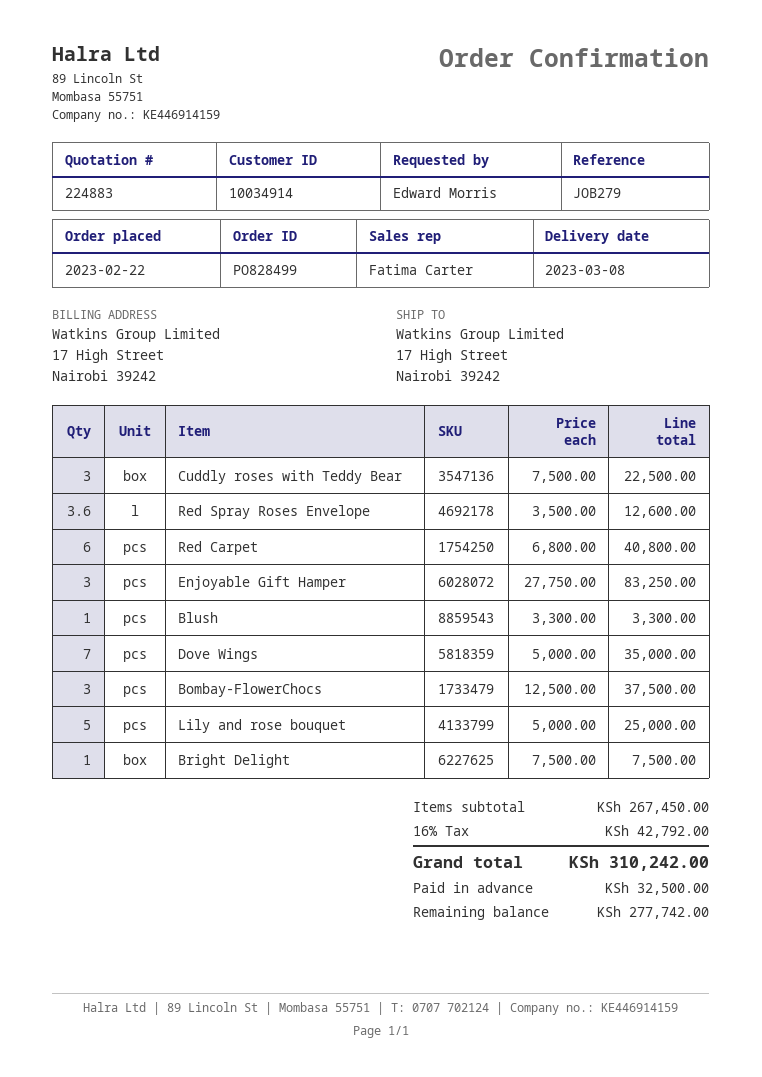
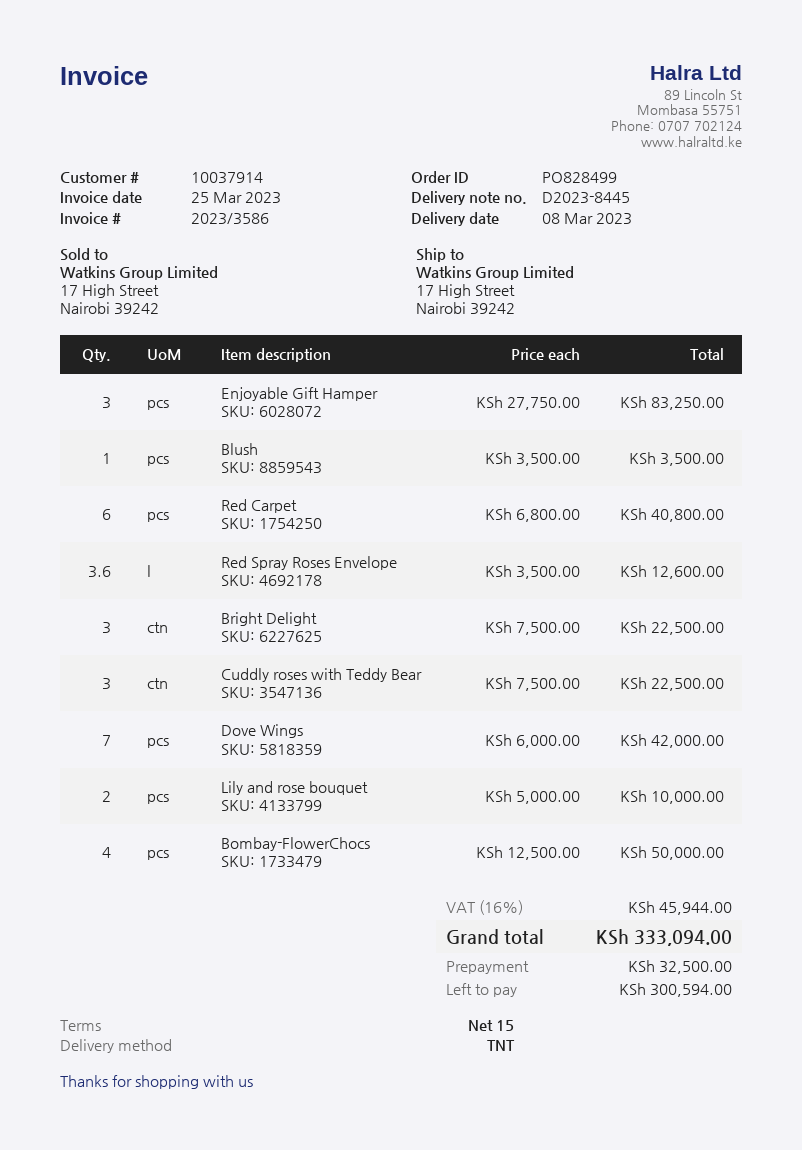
customer number: 10034914 -> 10037914
Blush: 1 x 3300.00 = 3300.00 -> 1 x 3500.00 = 3500.00
Dove Wings: 7 x 5000.00 = 35000.00 -> 7 x 6000.00 = 42000.00
Bombay-FlowerChocs: 3 x 12500.00 = 37500.00 -> 4 x 12500.00 = 50000.00
Lily and rose bouquet: 5 x 5000.00 = 25000.00 -> 2 x 5000.00 = 10000.00
Bright Delight: 1 x 7500.00 = 7500.00 -> 3 x 7500.00 = 22500.00
tax: 16% = 42792.00 -> 16% = 45944.00
total: 310242.00 -> 333094.00
balance: 277742.00 -> 300594.00

